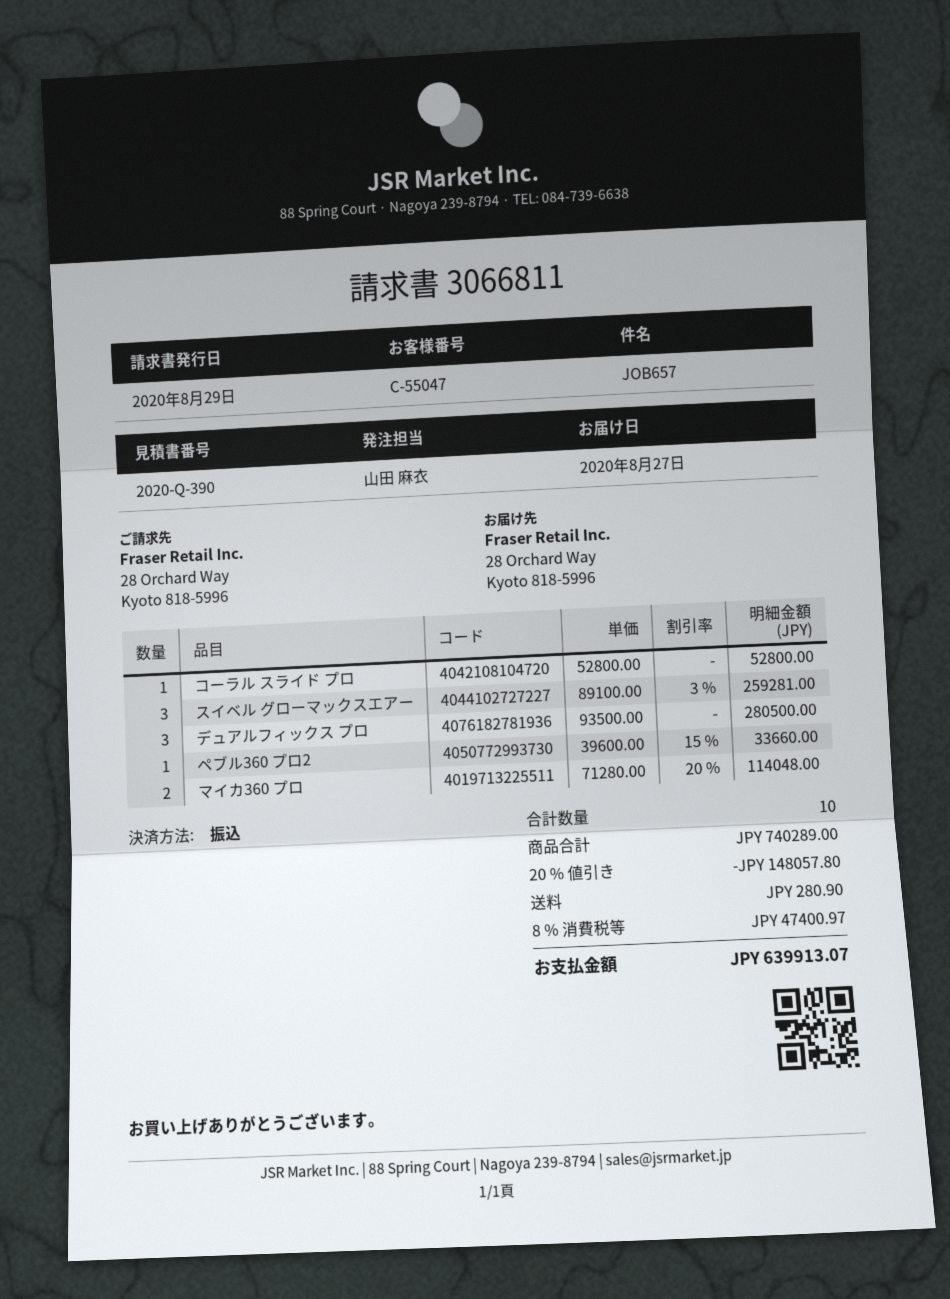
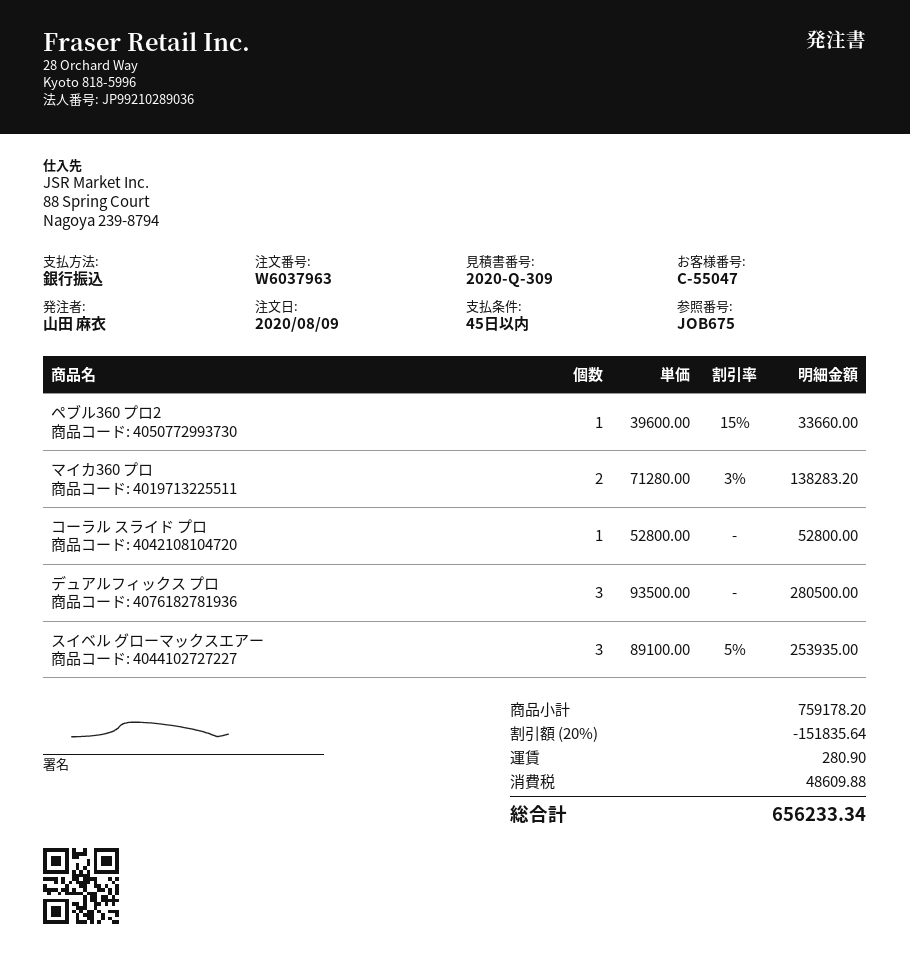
quote number: 2020-Q-390 -> 2020-Q-309
reference: JOB657 -> JOB675
スイベル グローマックスエアー: 3 x 89100.00 - 3% = 259281.00 -> 3 x 89100.00 - 5% = 253935.00
マイカ360 プロ: 2 x 71280.00 - 20% = 114048.00 -> 2 x 71280.00 - 3% = 138283.20
subtotal: 740289.00 -> 759178.20
discount: 20% = 148057.80 -> 20% = 151835.64
tax: 47400.97 -> 48609.88
total: 639913.07 -> 656233.34

